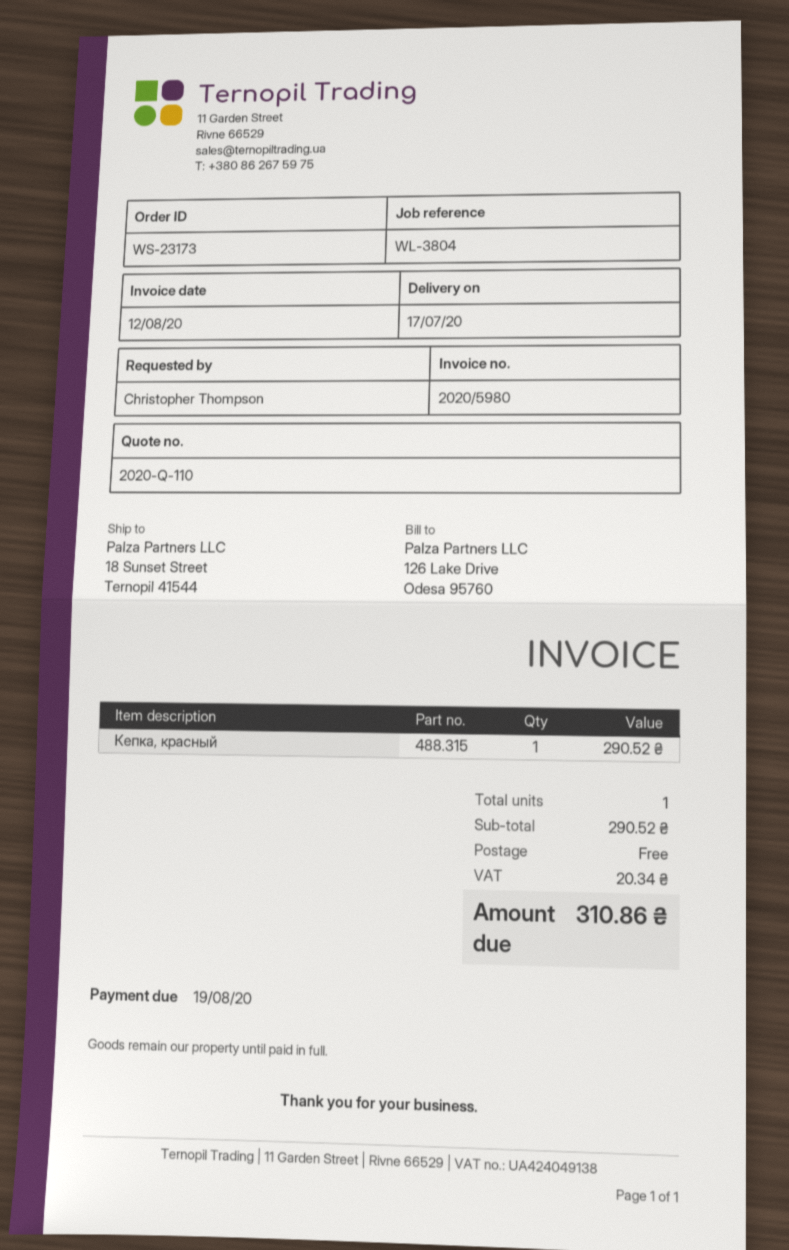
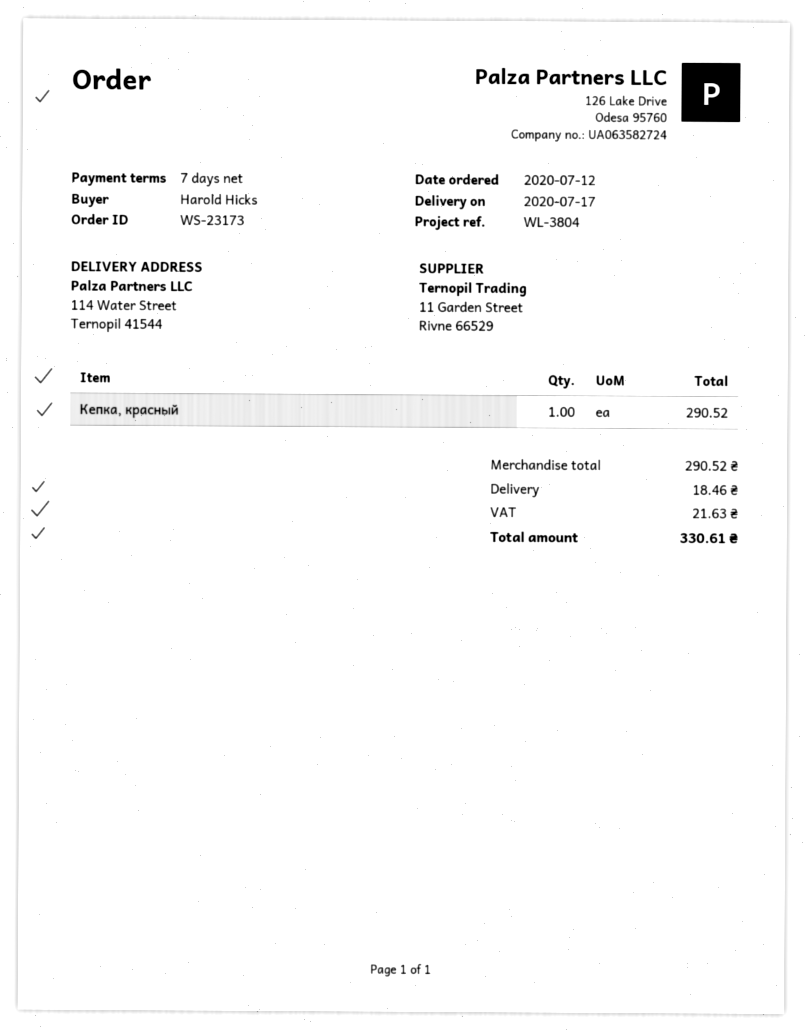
ordered by: Christopher Thompson -> Harold Hicks
ship to: 18 Sunset Street, Ternopil 41544 -> 114 Water Street, Ternopil 41544
shipping: 0.00 -> 18.46
tax: 20.34 -> 21.63
total: 310.86 -> 330.61

